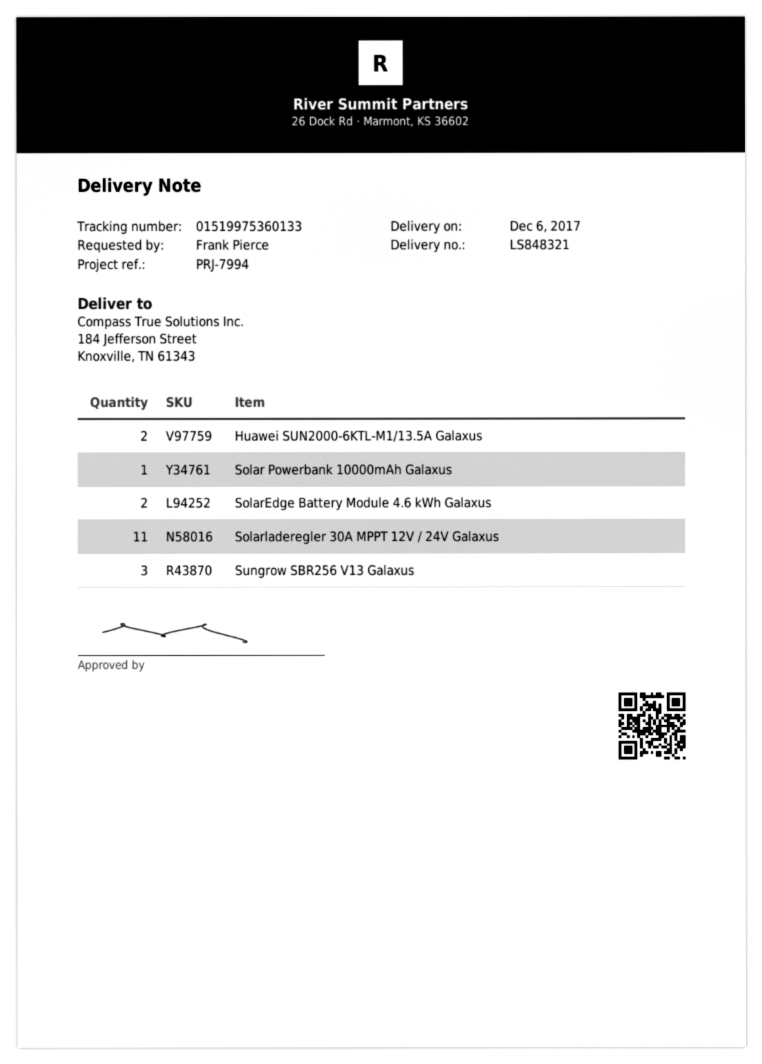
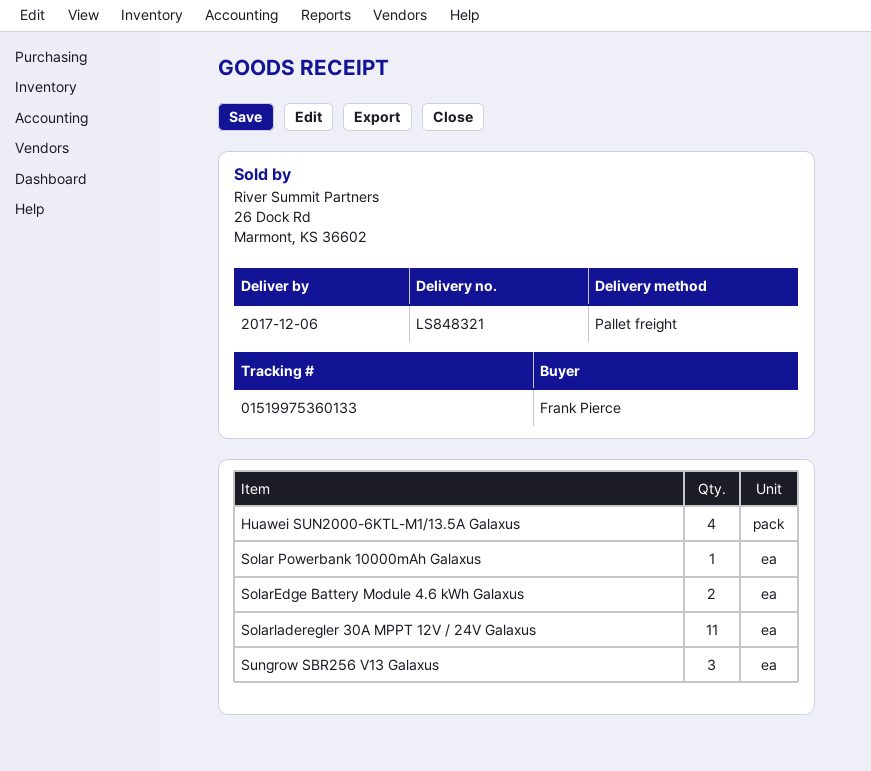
Huawei SUN2000-6KTL-M1/13.5A Galaxus: 2 -> 4

